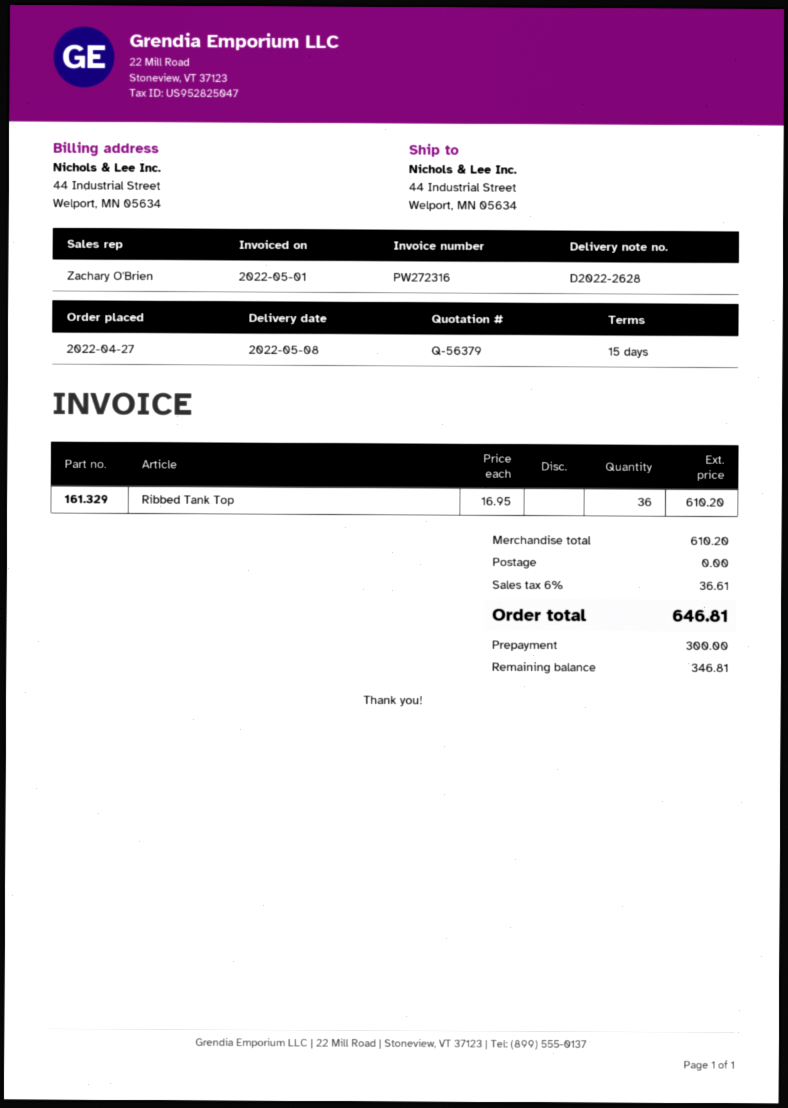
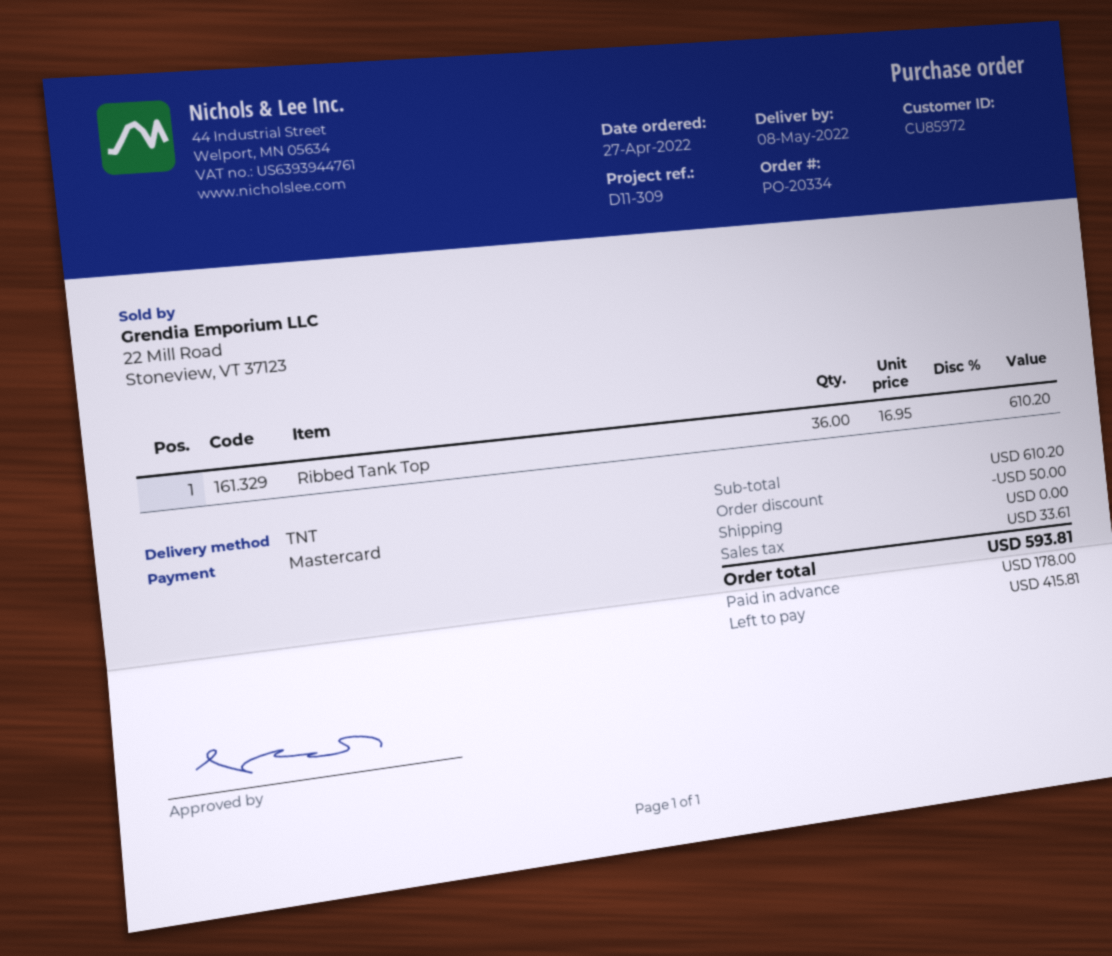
discount: none -> 50.00
tax: 36.61 -> 33.61
total: 646.81 -> 593.81
deposit: 300.00 -> 178.00
balance: 346.81 -> 415.81

